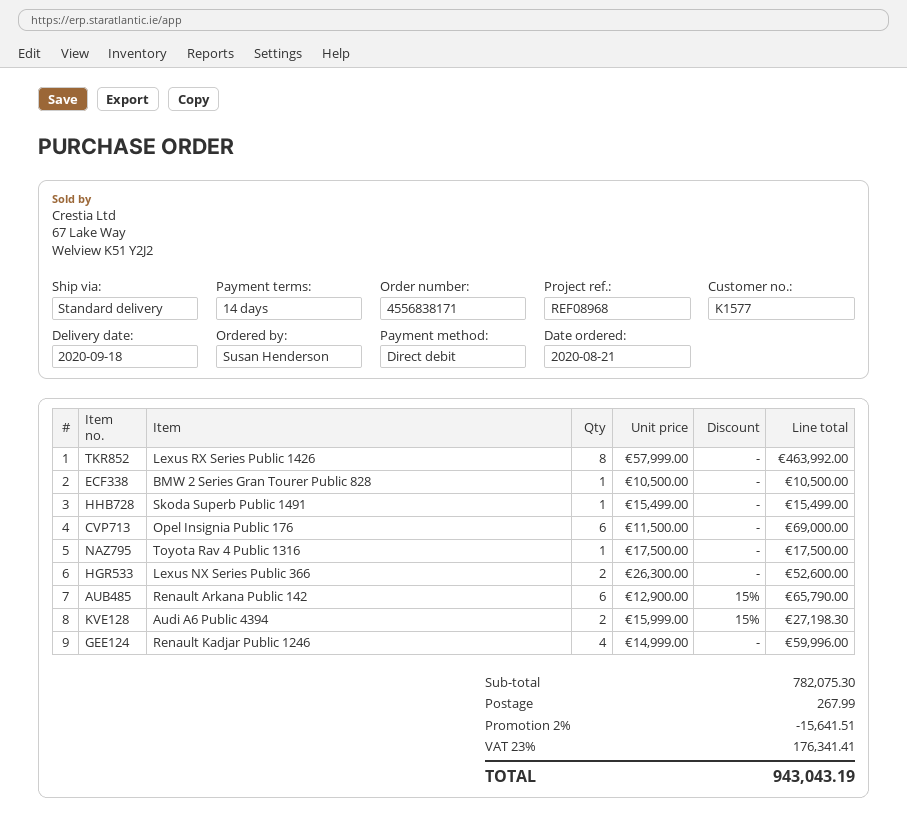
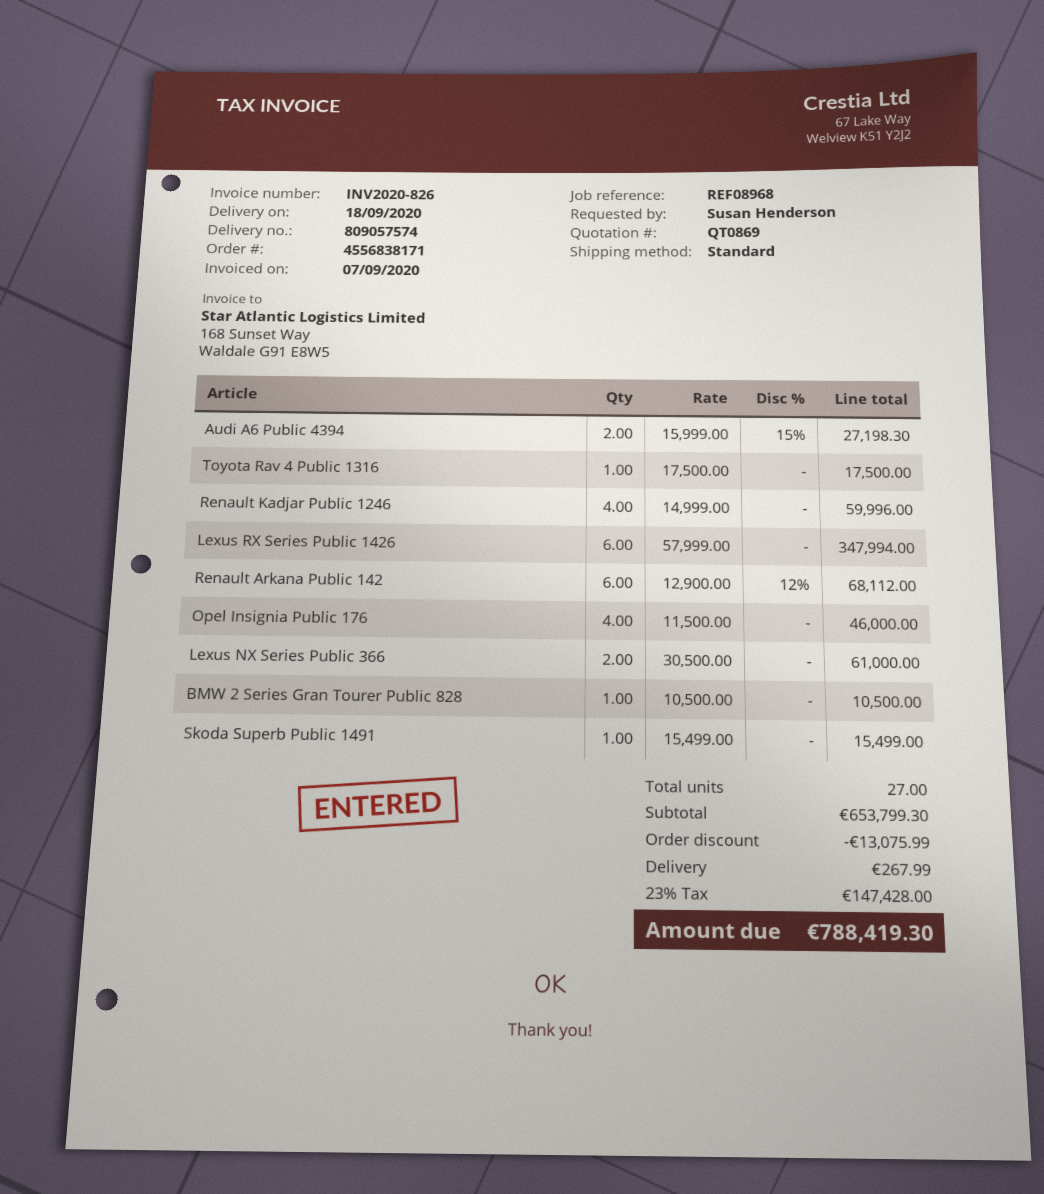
Lexus RX Series Public 1426: 8 x 57999.00 = 463992.00 -> 6 x 57999.00 = 347994.00
Opel Insignia Public 176: 6 x 11500.00 = 69000.00 -> 4 x 11500.00 = 46000.00
Lexus NX Series Public 366: 2 x 26300.00 = 52600.00 -> 2 x 30500.00 = 61000.00
Renault Arkana Public 142: 6 x 12900.00 - 15% = 65790.00 -> 6 x 12900.00 - 12% = 68112.00
subtotal: 782075.30 -> 653799.30
discount: 15641.51 -> 13075.99
tax: 23% = 176341.41 -> 23% = 147428.00
total: 943043.19 -> 788419.30

